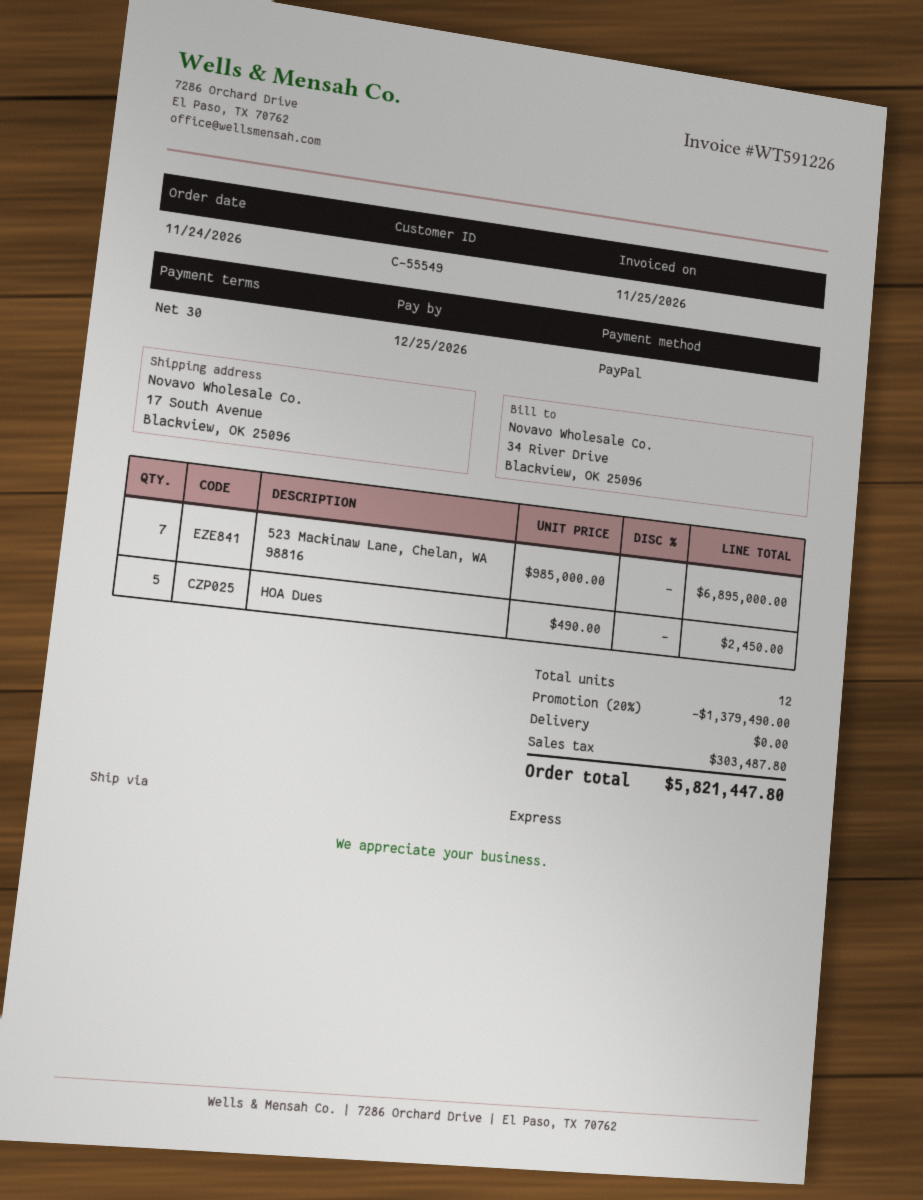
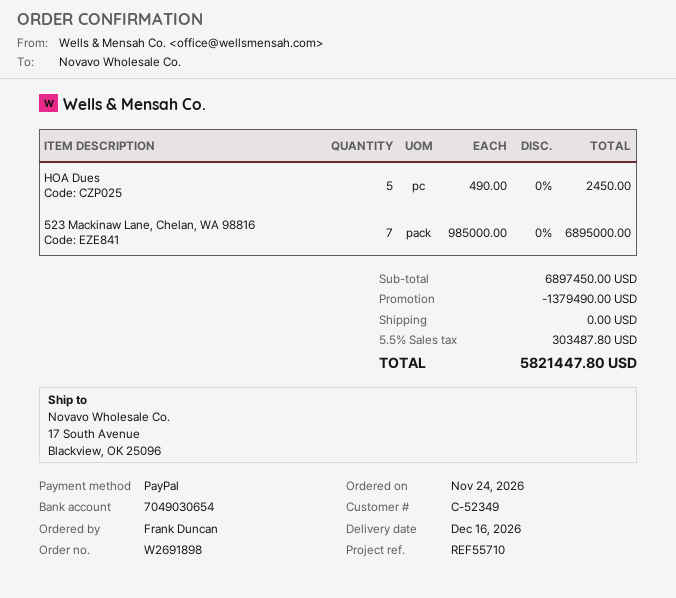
customer number: C-55549 -> C-52349

